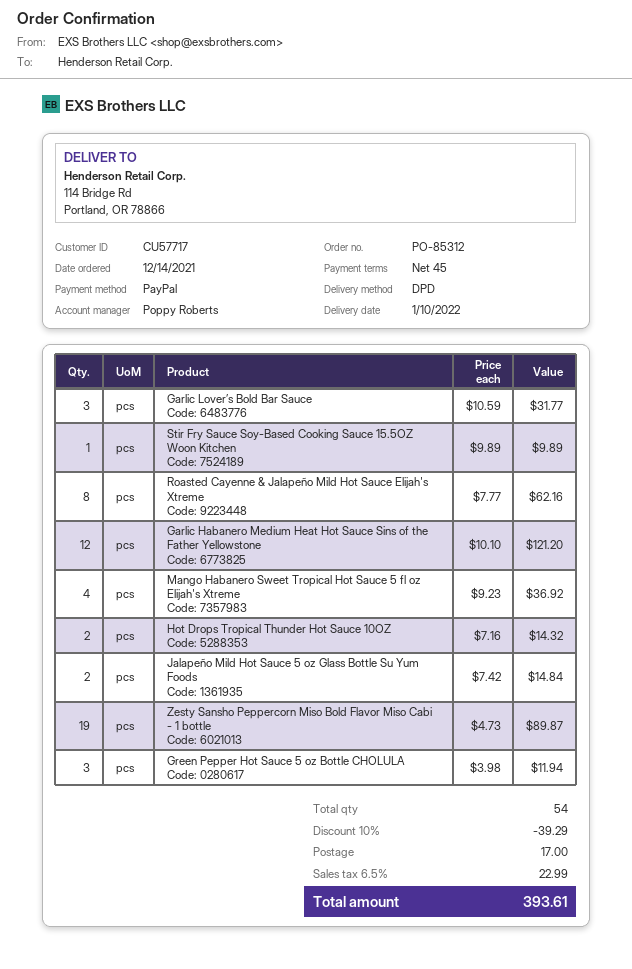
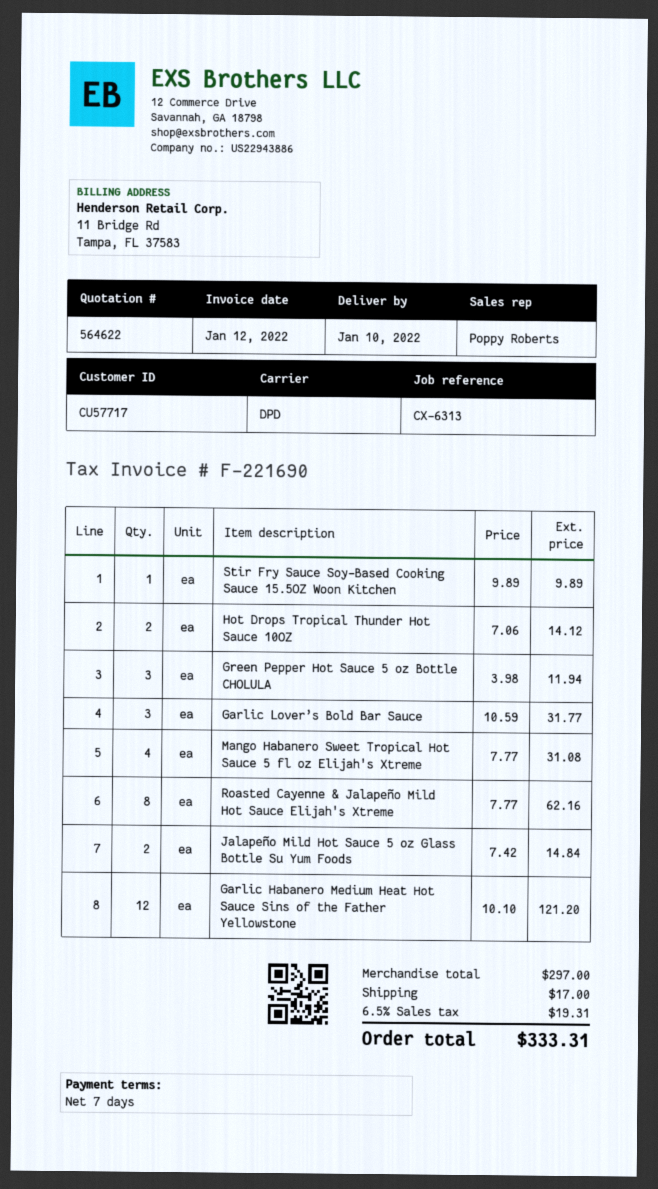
payment terms: 45 days -> 7 days
Mango Habanero Sweet Tropical Hot Sauce 5 fl oz Elijah's Xtreme: 4 x 9.23 = 36.92 -> 4 x 7.77 = 31.08
Hot Drops Tropical Thunder Hot Sauce 10OZ: 2 x 7.16 = 14.32 -> 2 x 7.06 = 14.12
Zesty Sansho Peppercorn Miso Bold Flavor Miso Cabi - 1 bottle: 19 x 4.73 = 89.87 -> none
discount: 10% = 39.29 -> none
tax: 6.5% = 22.99 -> 6.5% = 19.31
total: 393.61 -> 333.31

